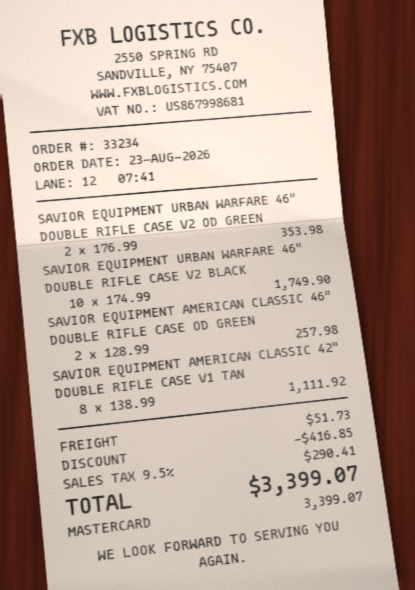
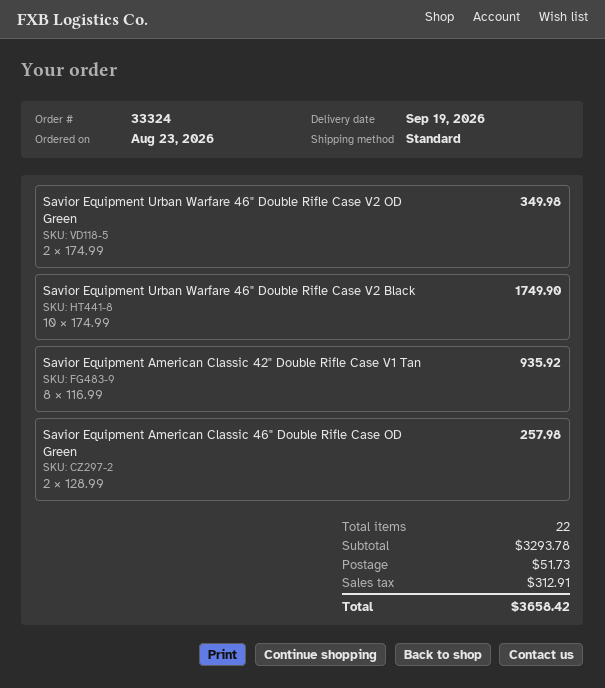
order number: 33234 -> 33324
SAVIOR EQUIPMENT URBAN WARFARE 46" DOUBLE RIFLE CASE V2 OD GREEN: 2 x 176.99 = 353.98 -> 2 x 174.99 = 349.98
SAVIOR EQUIPMENT AMERICAN CLASSIC 42" DOUBLE RIFLE CASE V1 TAN: 8 x 138.99 = 1111.92 -> 8 x 116.99 = 935.92
discount: 416.85 -> none
tax: 290.41 -> 312.91
total: 3399.07 -> 3658.42

